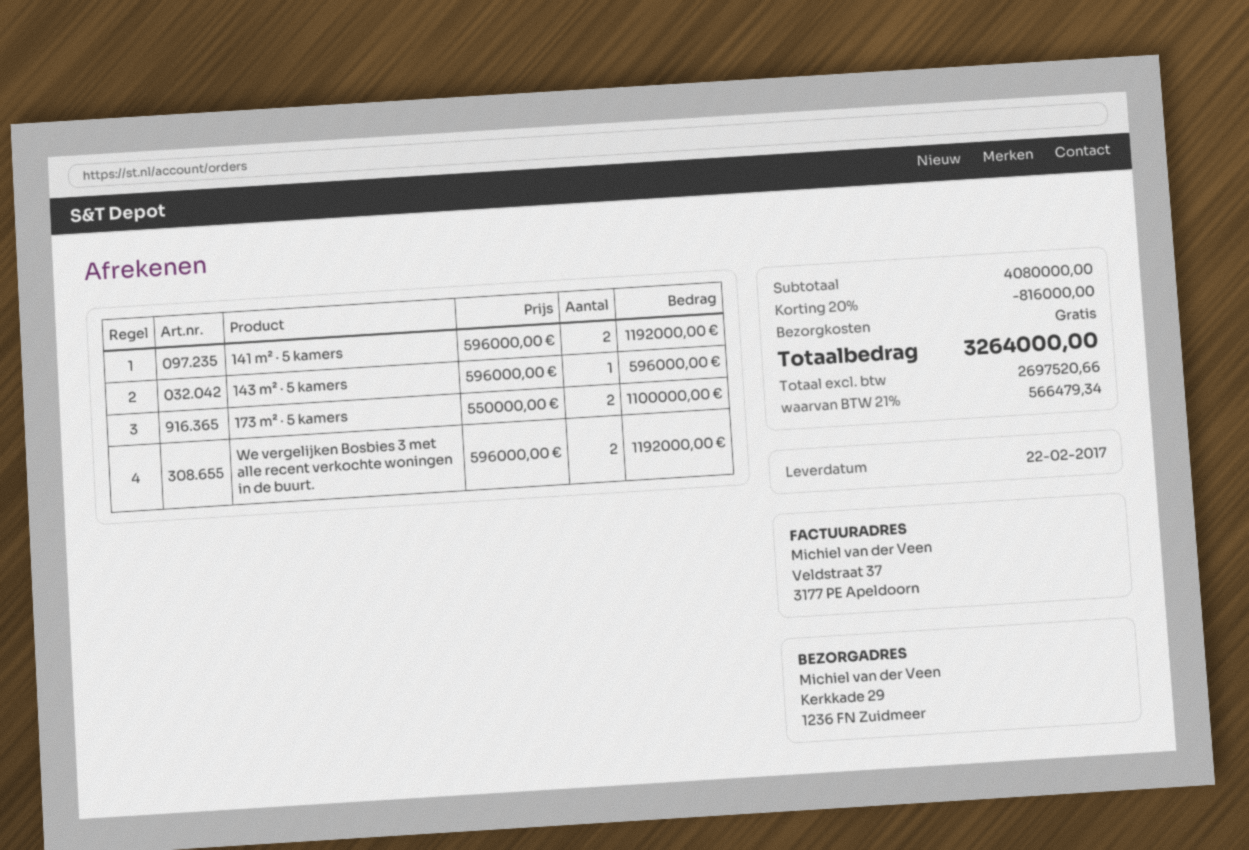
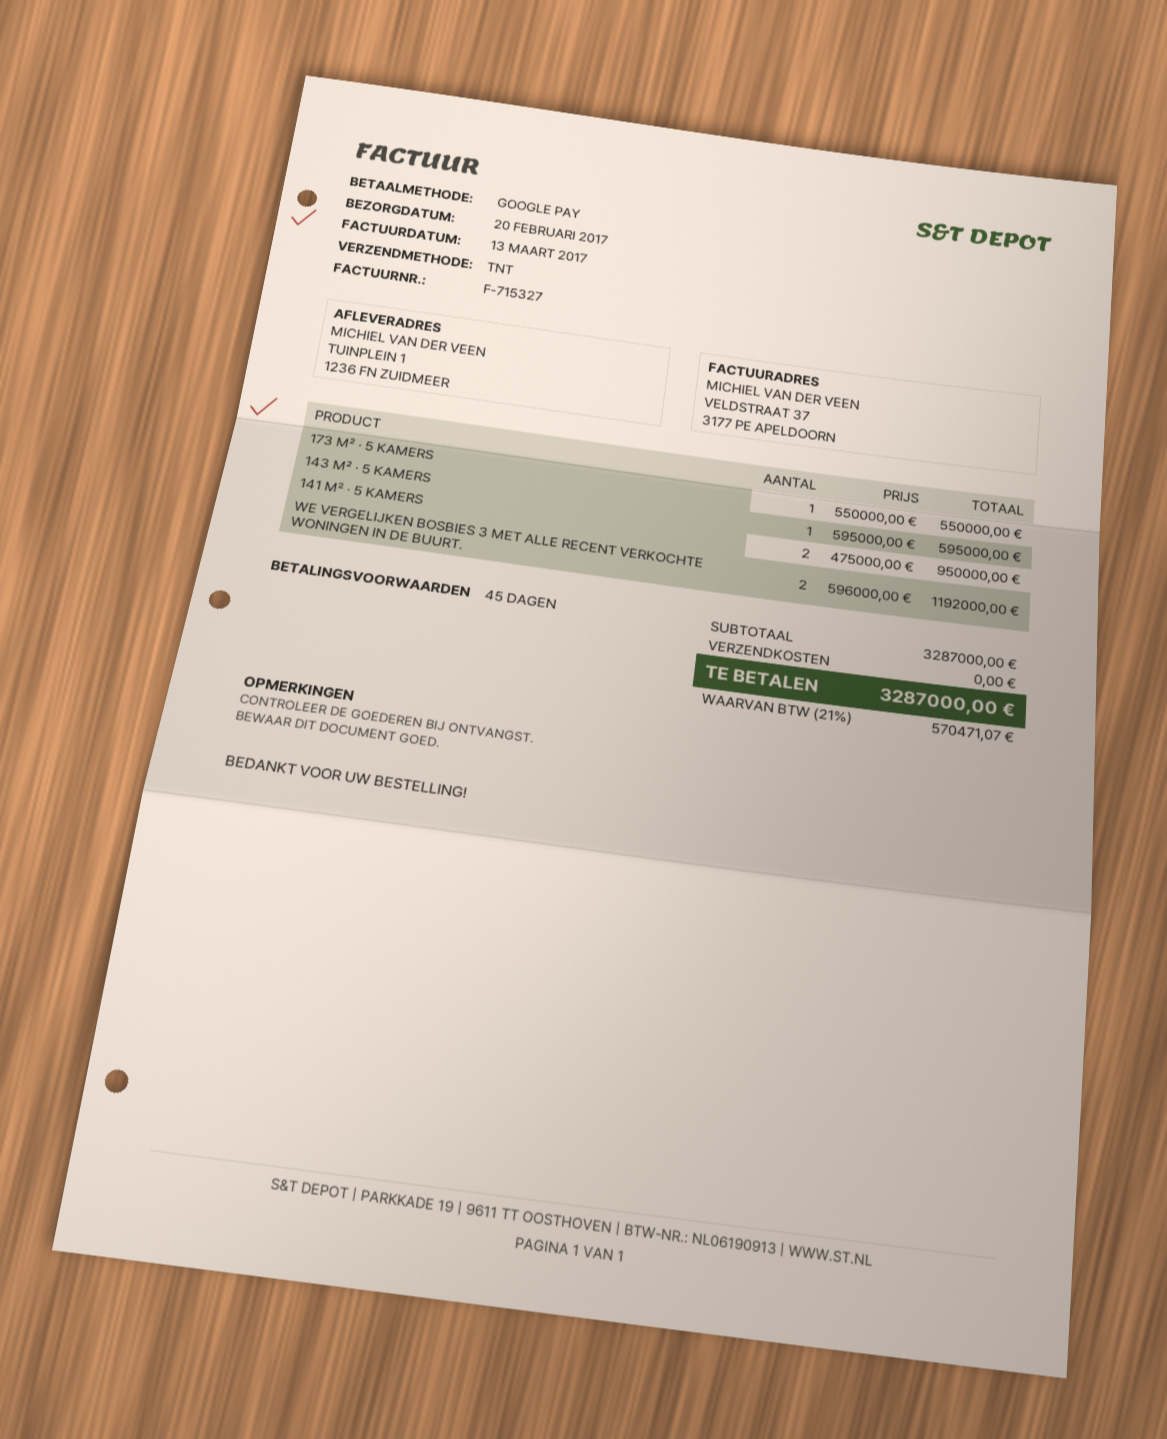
delivery date: 2017-02-22 -> 2017-02-20
ship to: Kerkkade 29, 1236 FN Zuidmeer -> TUINPLEIN 1, 1236 FN ZUIDMEER
141 m² · 5 kamers: 2 x 596000.00 = 1192000.00 -> 2 x 475000.00 = 950000.00
143 m² · 5 kamers: 1 x 596000.00 = 596000.00 -> 1 x 595000.00 = 595000.00
173 m² · 5 kamers: 2 x 550000.00 = 1100000.00 -> 1 x 550000.00 = 550000.00
subtotal: 4080000.00 -> 3287000.00
discount: 20% = 816000.00 -> none
tax: 21% = 566479.34 -> 21% = 570471.07
total: 3264000.00 -> 3287000.00

